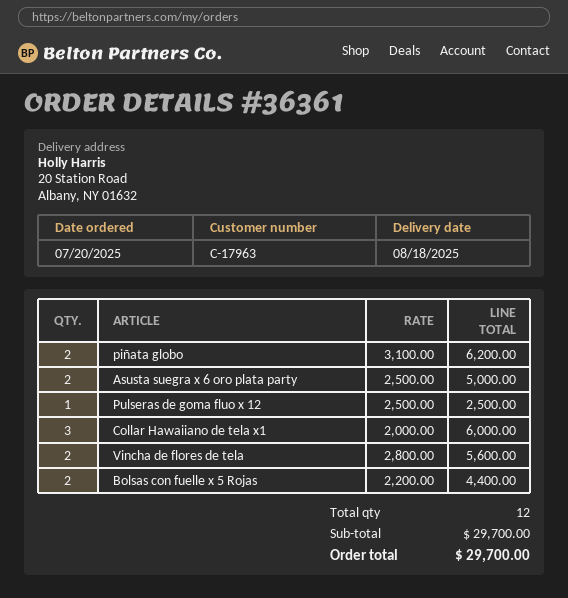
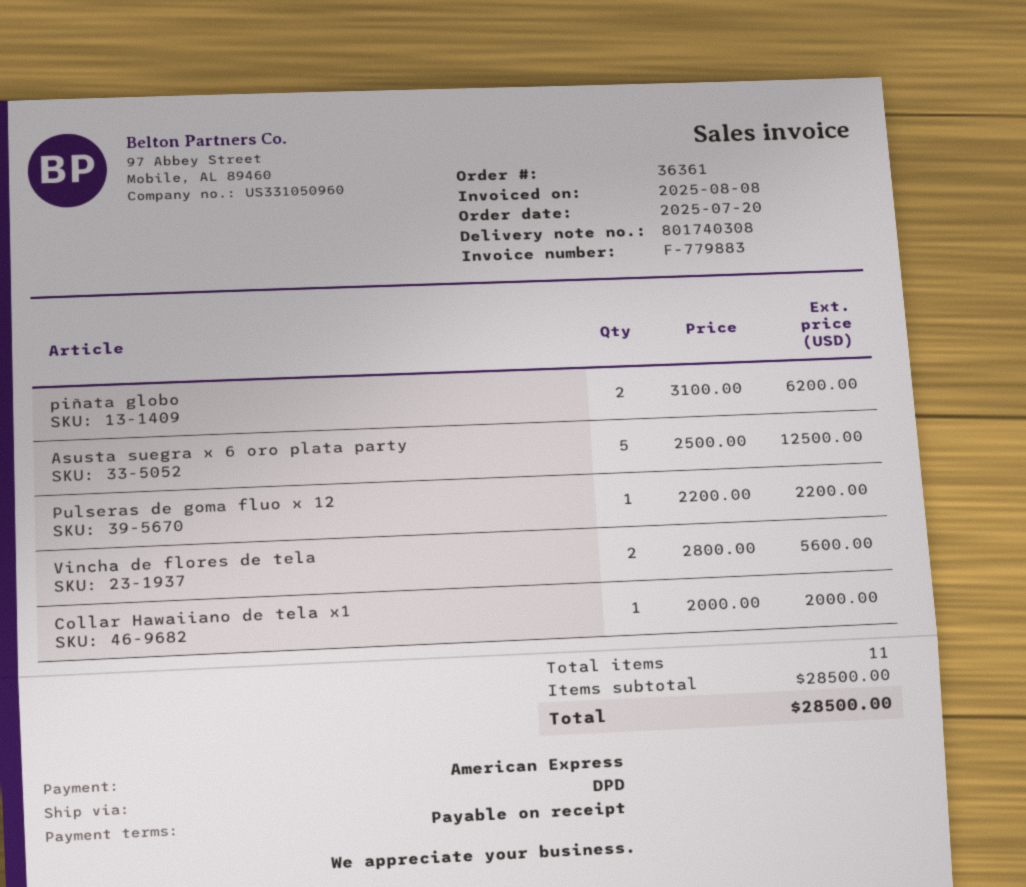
Asusta suegra x 6 oro plata party: 2 x 2500.00 = 5000.00 -> 5 x 2500.00 = 12500.00
Pulseras de goma fluo x 12: 1 x 2500.00 = 2500.00 -> 1 x 2200.00 = 2200.00
Collar Hawaiiano de tela x1: 3 x 2000.00 = 6000.00 -> 1 x 2000.00 = 2000.00
Bolsas con fuelle x 5 Rojas: 2 x 2200.00 = 4400.00 -> none
total quantity: 12 -> 11
subtotal: 29700.00 -> 28500.00
total: 29700.00 -> 28500.00

